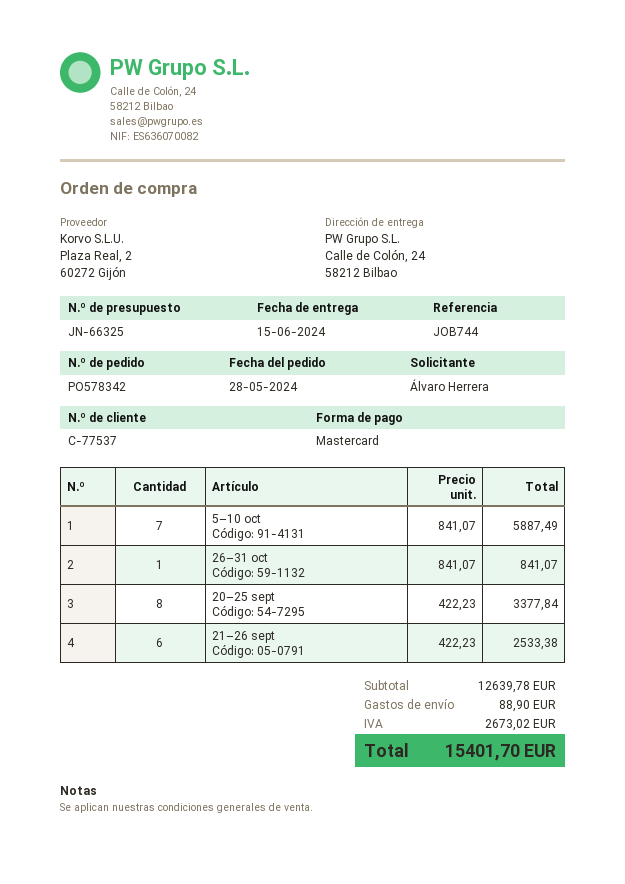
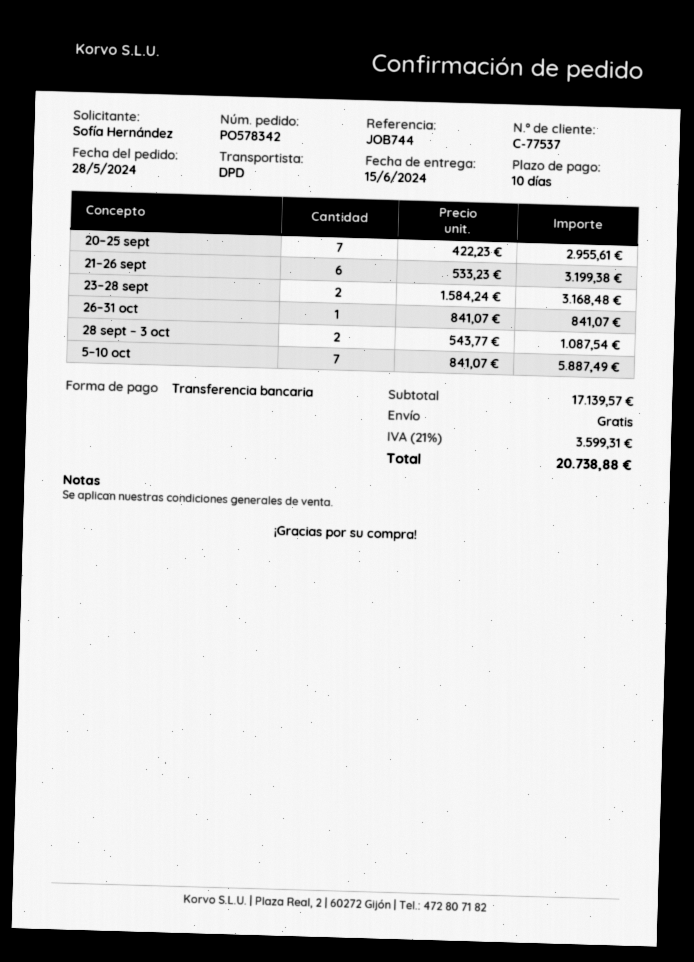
ordered by: Álvaro Herrera -> Sofía Hernández
payment method: Mastercard -> bank transfer
20–25 sept: 8 x 422.23 = 3377.84 -> 7 x 422.23 = 2955.61
21–26 sept: 6 x 422.23 = 2533.38 -> 6 x 533.23 = 3199.38
23–28 sept: none -> 2 x 1584.24 = 3168.48
28 sept – 3 oct: none -> 2 x 543.77 = 1087.54
subtotal: 12639.78 -> 17139.57
shipping: 88.90 -> 0.00
tax: 2673.02 -> 3599.31
total: 15401.70 -> 20738.88

